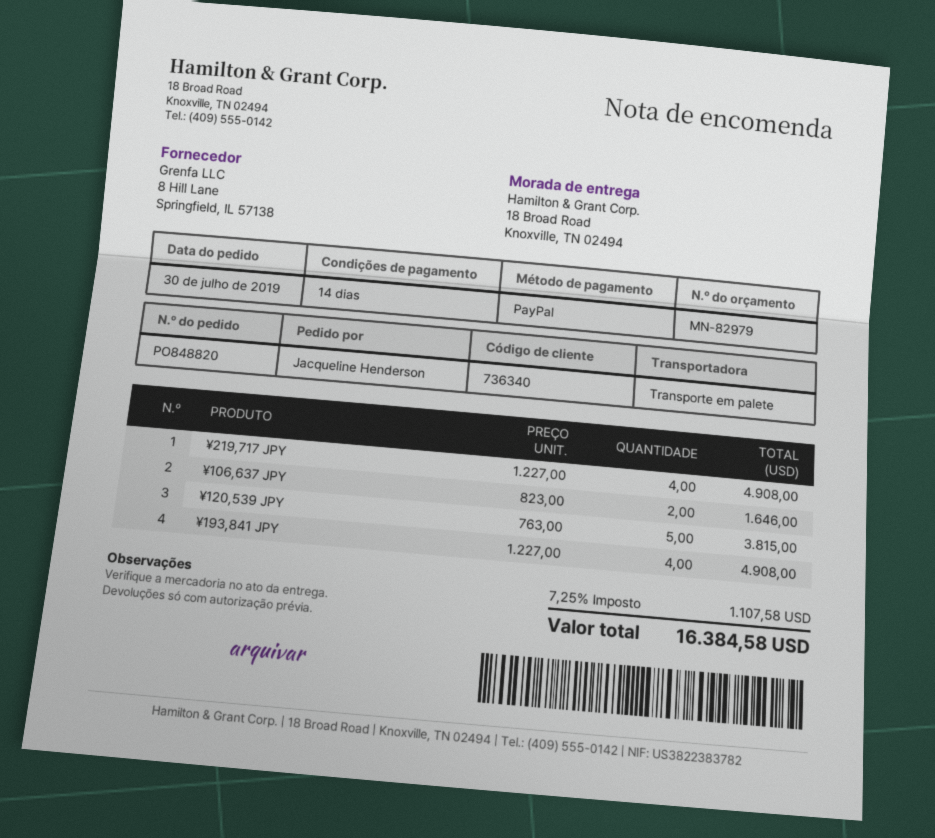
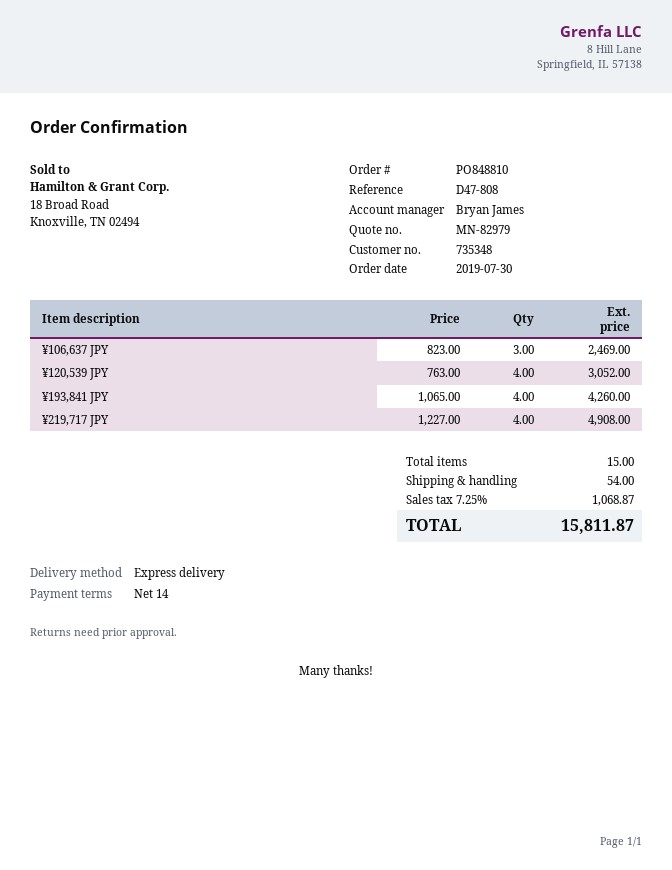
order number: PO848820 -> PO848810
customer number: 736340 -> 735348
shipping method: pallet freight -> express
¥106,637 JPY: 2 x 823.00 = 1646.00 -> 3 x 823.00 = 2469.00
¥120,539 JPY: 5 x 763.00 = 3815.00 -> 4 x 763.00 = 3052.00
¥193,841 JPY: 4 x 1227.00 = 4908.00 -> 4 x 1065.00 = 4260.00
shipping: none -> 54.00
tax: 7.25% = 1107.58 -> 7.25% = 1068.87
total: 16384.58 -> 15811.87

